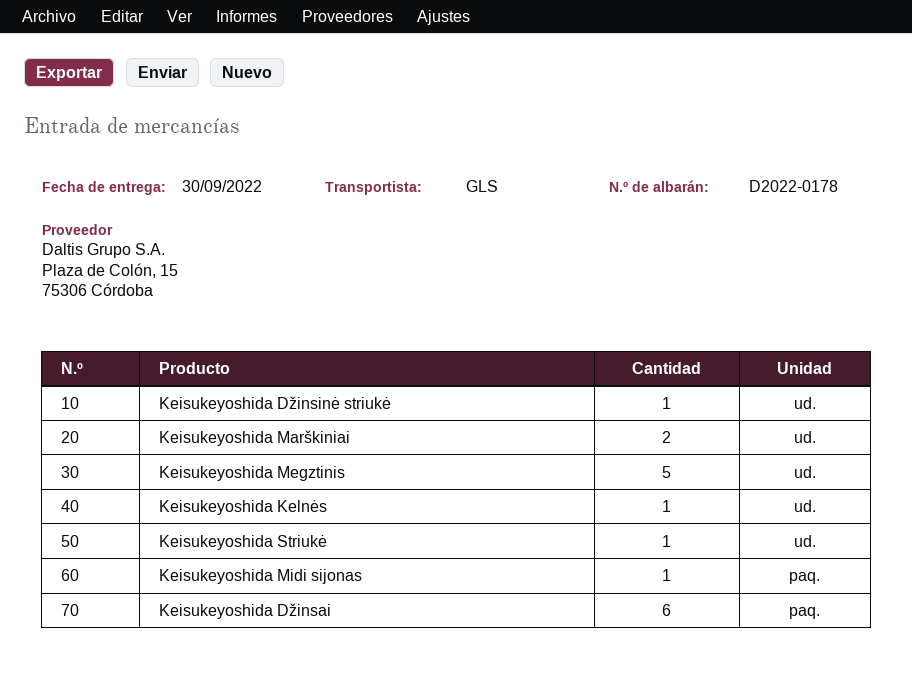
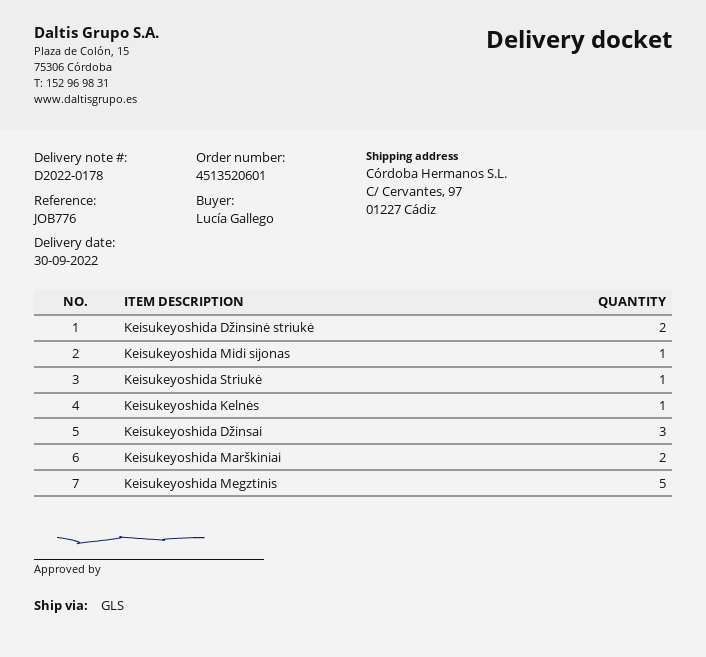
Keisukeyoshida Džinsinė striukė: 1 -> 2
Keisukeyoshida Džinsai: 6 -> 3

